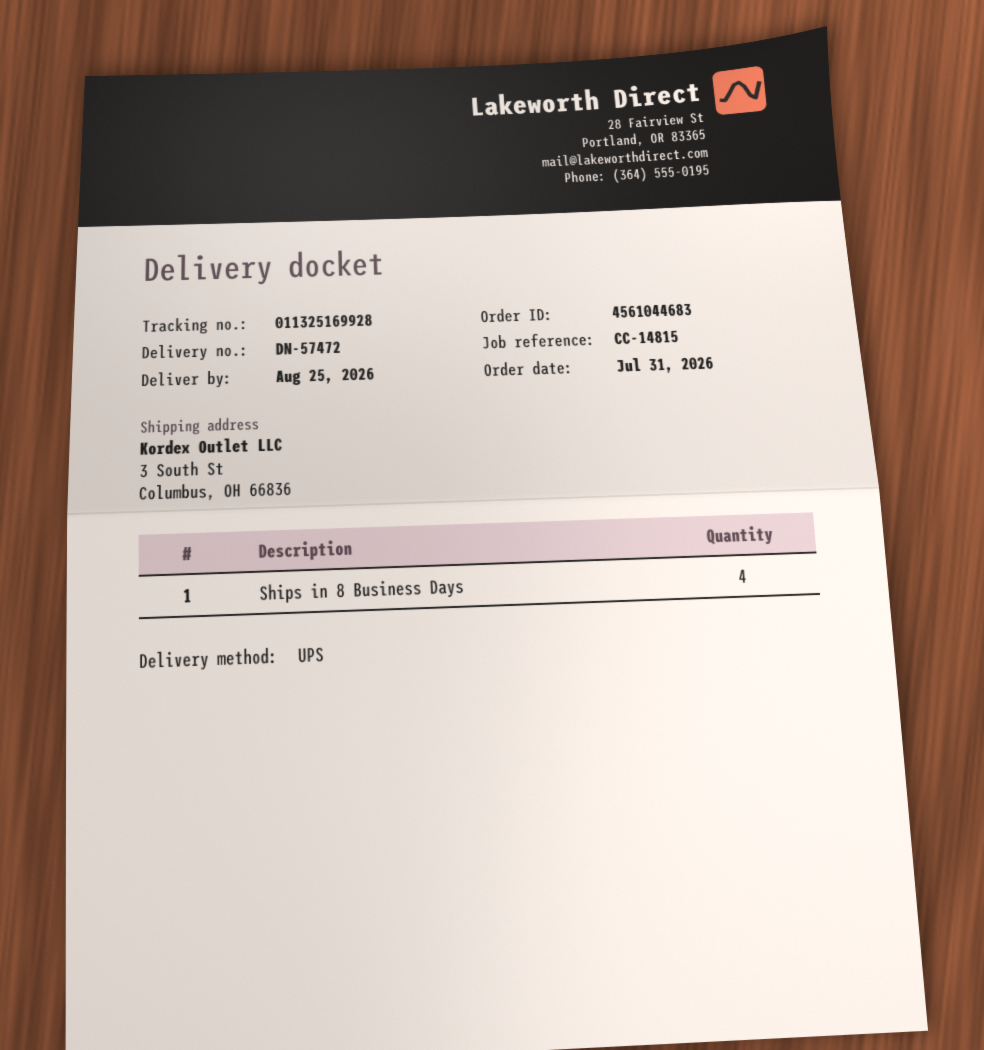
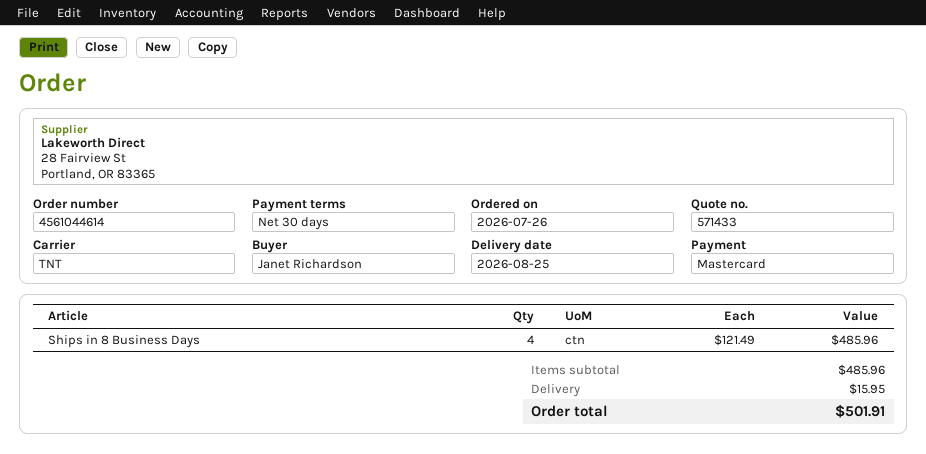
order number: 4561044683 -> 4561044614
order date: 2026-07-31 -> 2026-07-26
shipping method: UPS -> TNT

